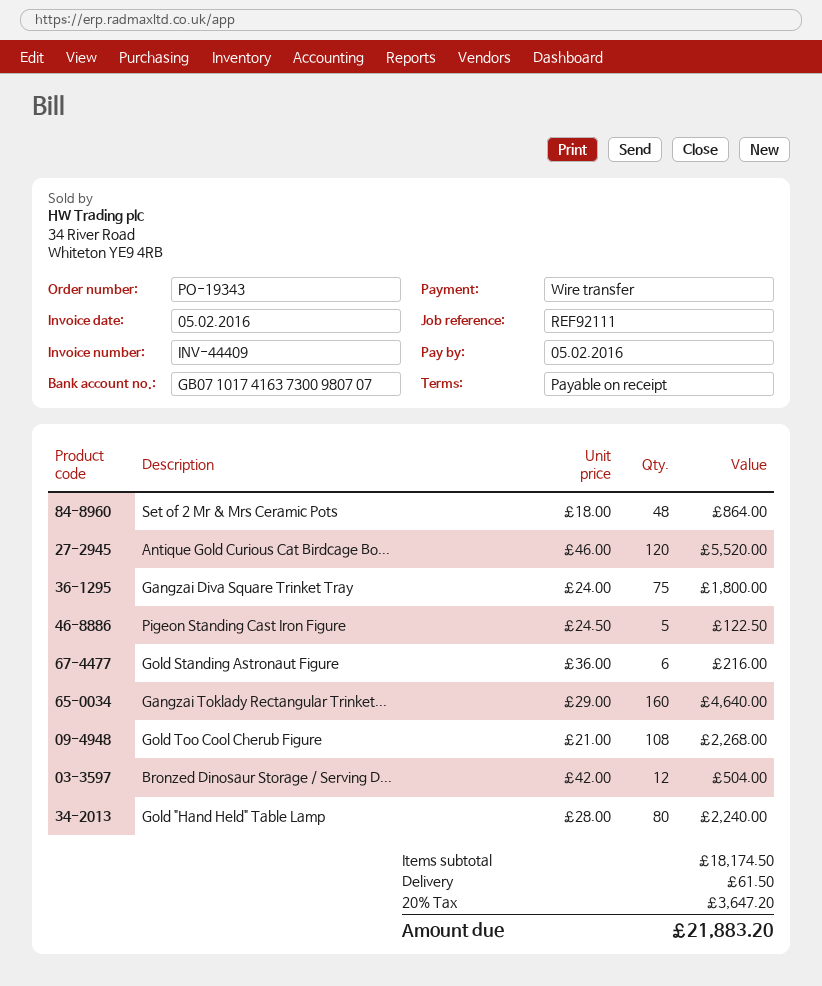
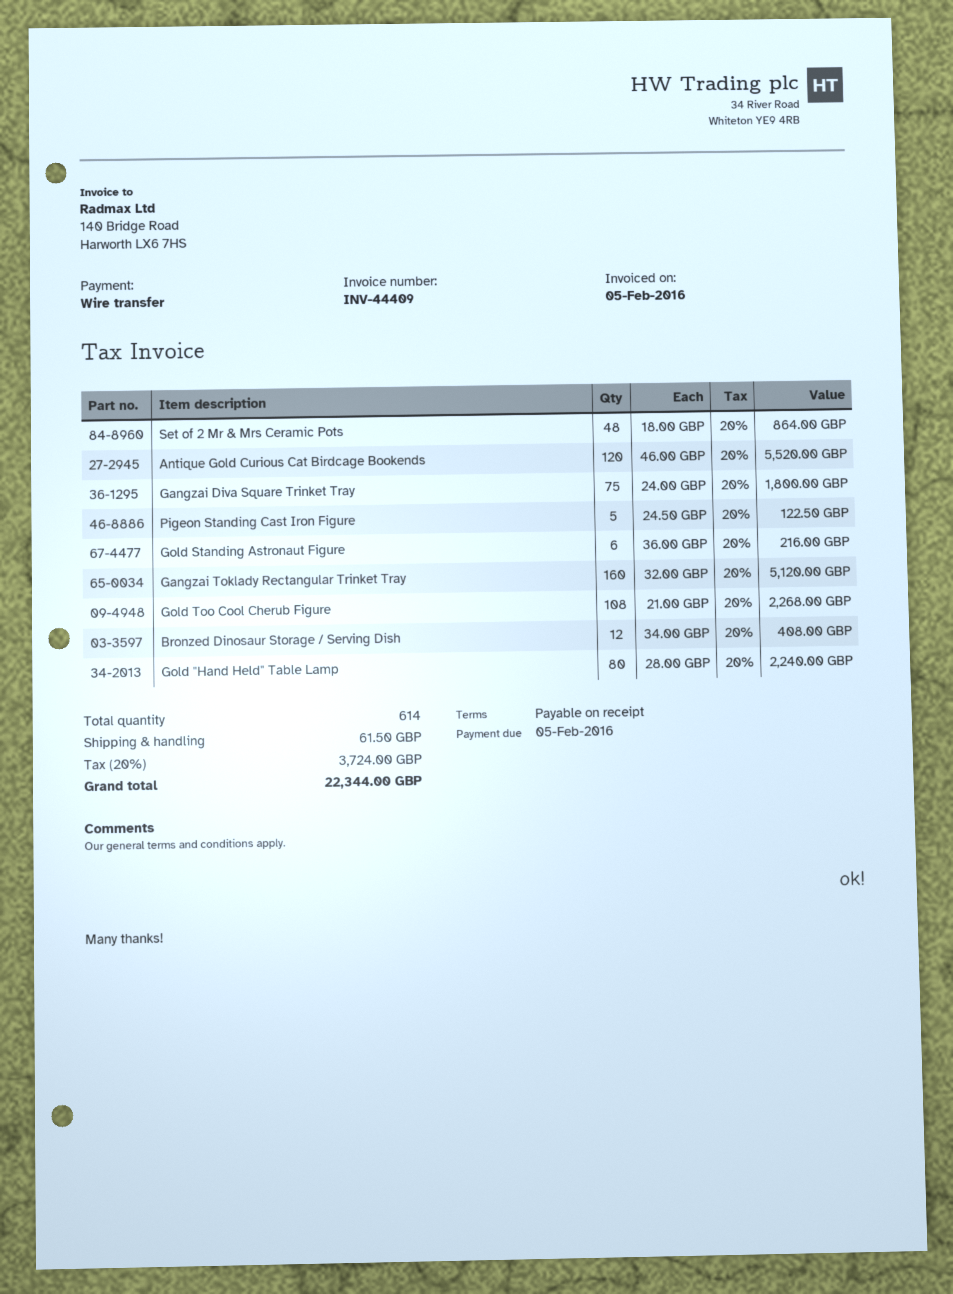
Gangzai Toklady Rectangular Trinket...: 160 x 29.00 = 4640.00 -> 160 x 32.00 = 5120.00
Bronzed Dinosaur Storage / Serving D...: 12 x 42.00 = 504.00 -> 12 x 34.00 = 408.00
tax: 20% = 3647.20 -> 20% = 3724.00
total: 21883.20 -> 22344.00

